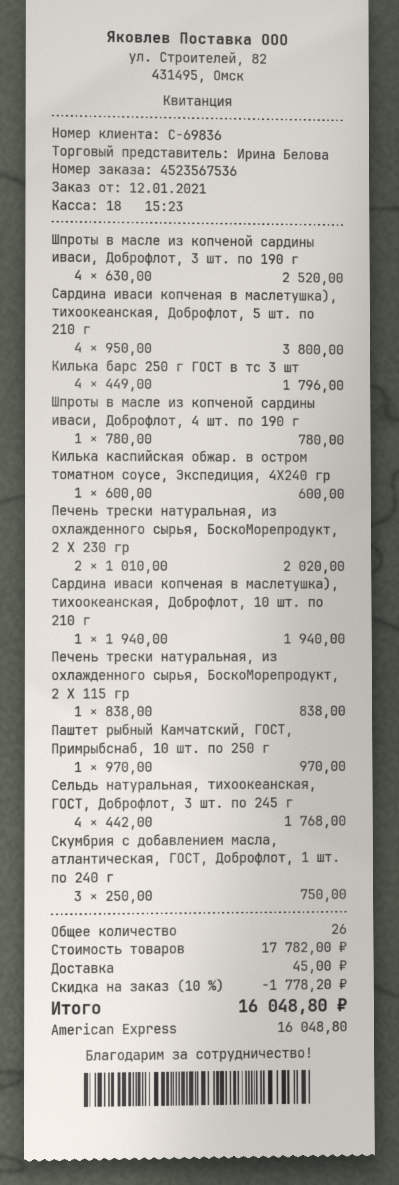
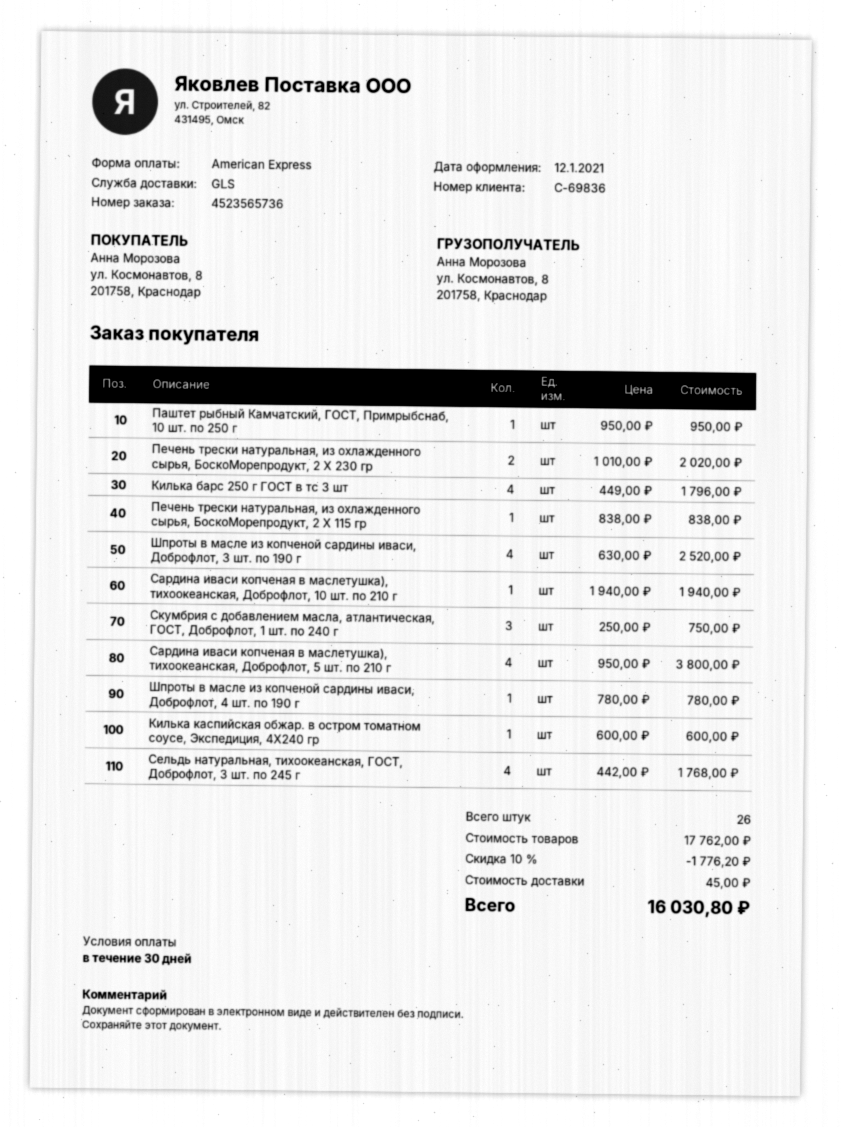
order number: 4523567536 -> 4523565736
Паштет рыбный Камчатский, ГОСТ, Примрыбснаб, 10 шт. по 250 г: 1 x 970.00 = 970.00 -> 1 x 950.00 = 950.00
subtotal: 17782.00 -> 17762.00
discount: 10% = 1778.20 -> 10% = 1776.20
total: 16048.80 -> 16030.80

